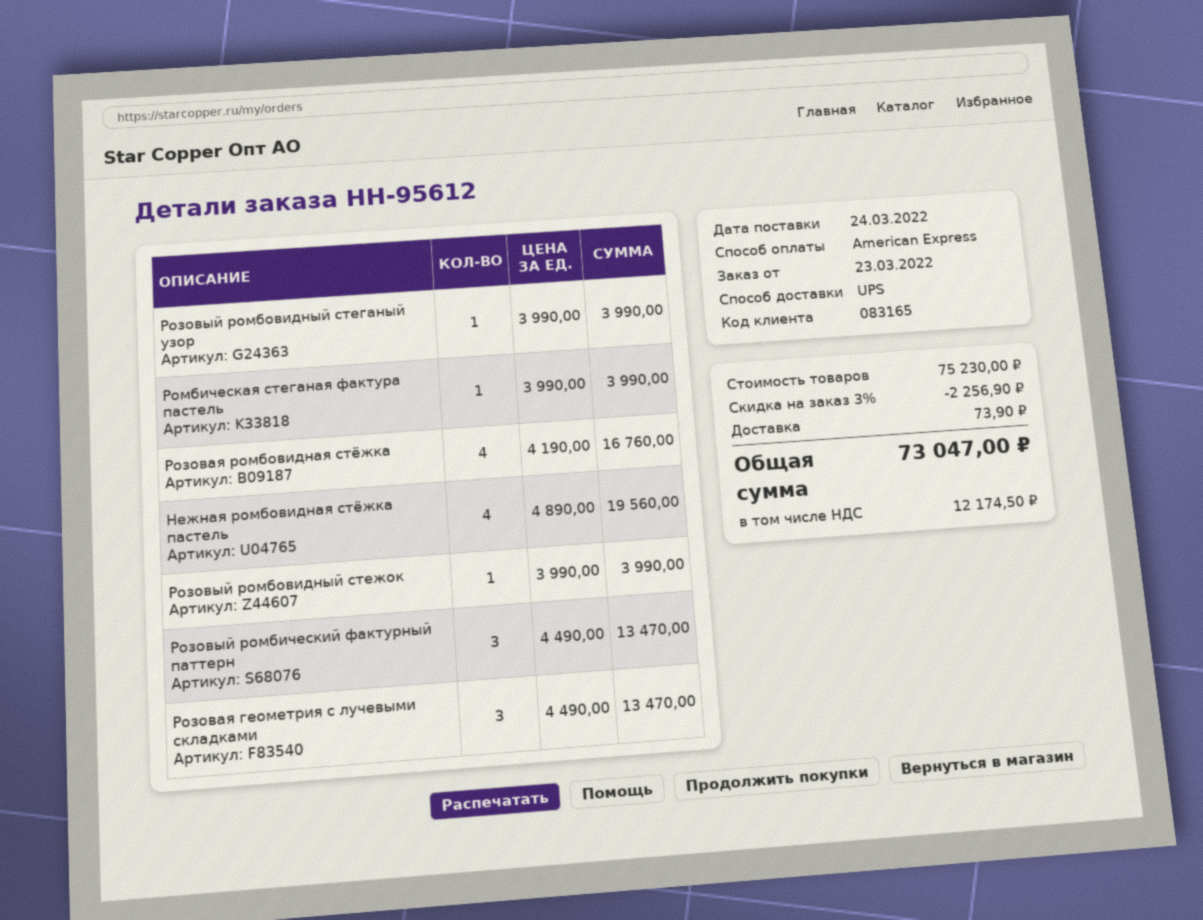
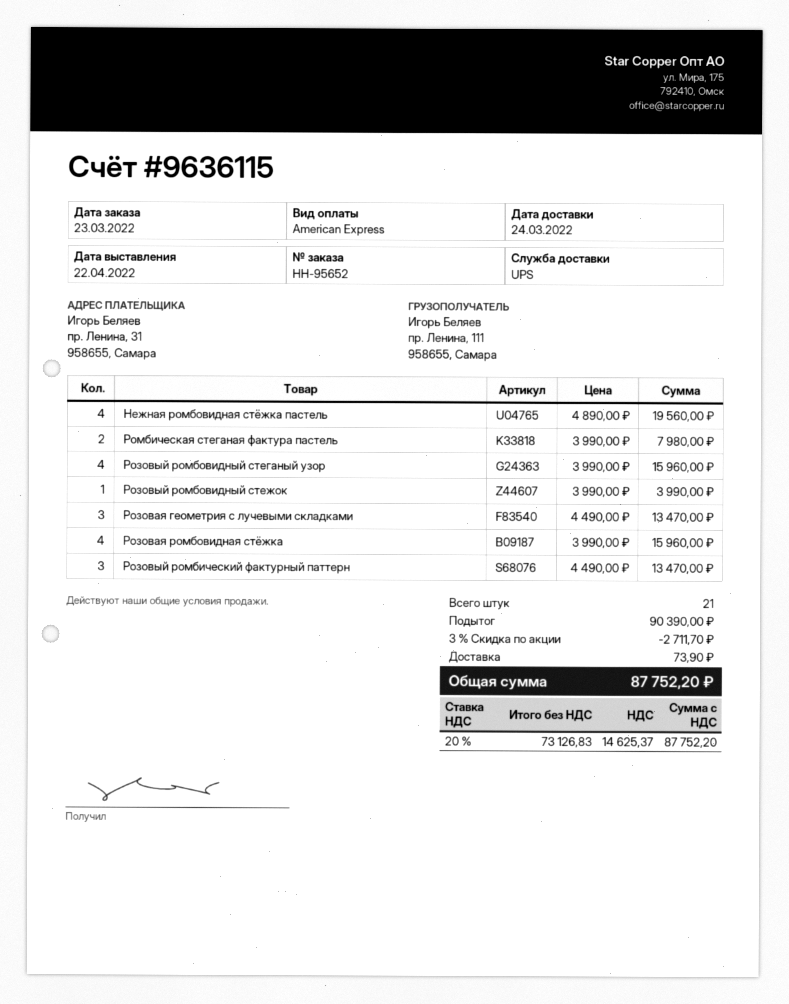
order number: HH-95612 -> HH-95652
Розовый ромбовидный стеганый узор: 1 x 3990.00 = 3990.00 -> 4 x 3990.00 = 15960.00
Ромбическая стеганая фактура пастель: 1 x 3990.00 = 3990.00 -> 2 x 3990.00 = 7980.00
Розовая ромбовидная стёжка: 4 x 4190.00 = 16760.00 -> 4 x 3990.00 = 15960.00
subtotal: 75230.00 -> 90390.00
discount: 3% = 2256.90 -> 3% = 2711.70
tax: 12174.50 -> 14625.37
total: 73047.00 -> 87752.20

